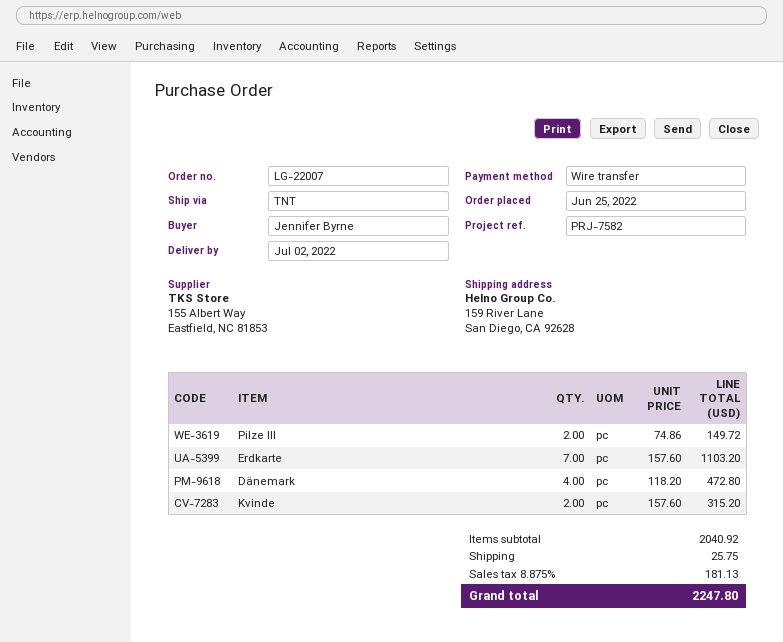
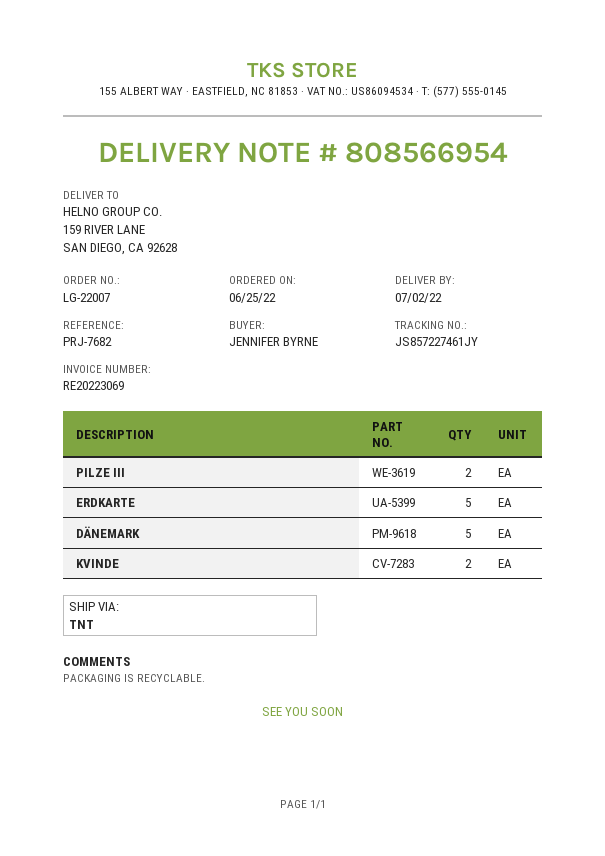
reference: PRJ-7582 -> PRJ-7682
Erdkarte: 7 -> 5
Dänemark: 4 -> 5

